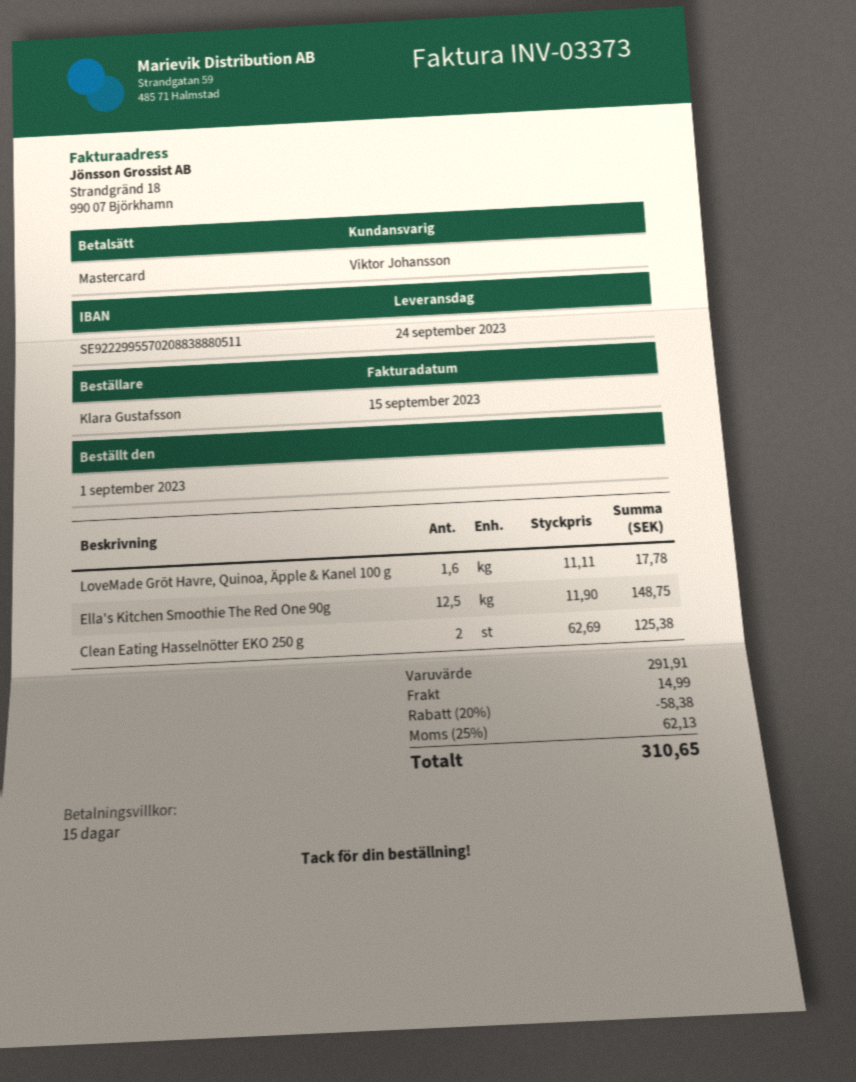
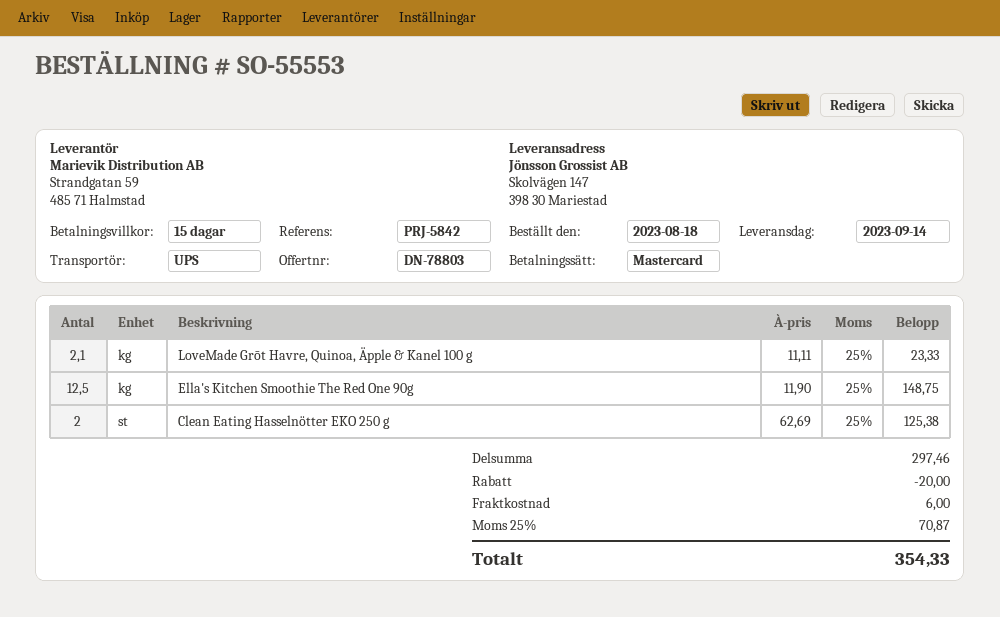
order date: 2023-09-01 -> 2023-08-18
delivery date: 2023-09-24 -> 2023-09-14
LoveMade Grōt Havre, Quinoa, Äpple & Kanel 100 g: 1.6 x 11.11 = 17.78 -> 2.1 x 11.11 = 23.33
subtotal: 291.91 -> 297.46
discount: 58.38 -> 20.00
shipping: 14.99 -> 6.00
tax: 25% = 62.13 -> 25% = 70.87
total: 310.65 -> 354.33

